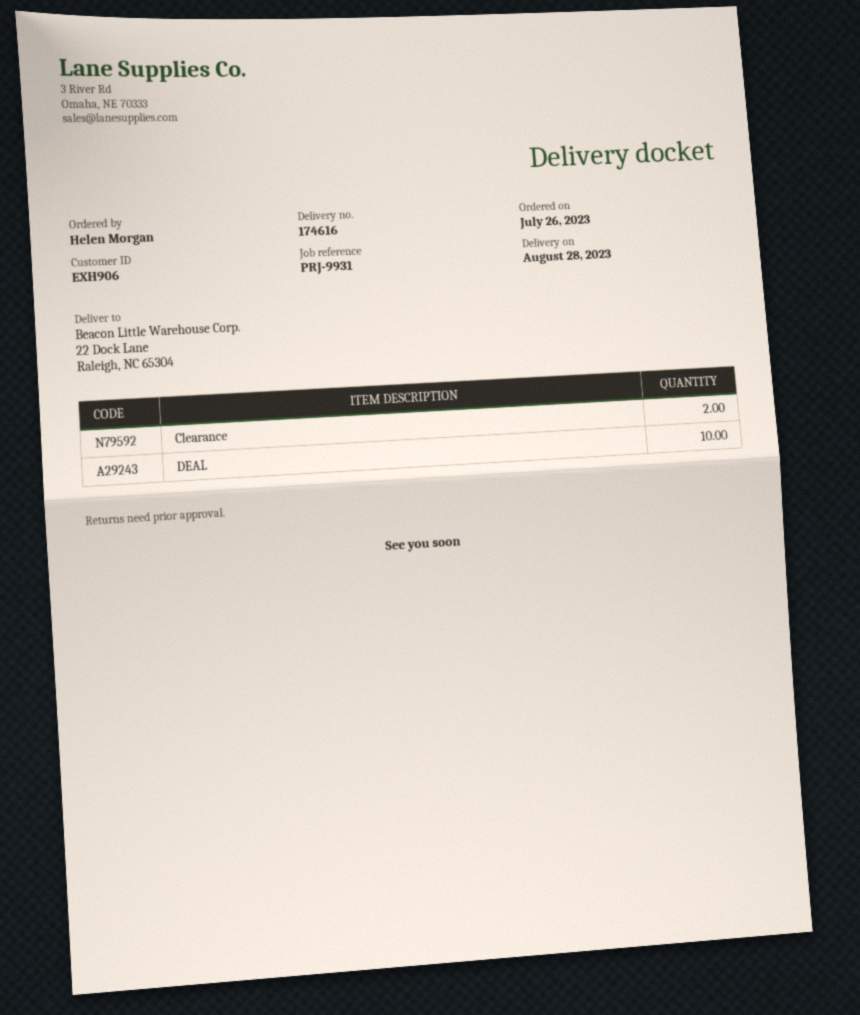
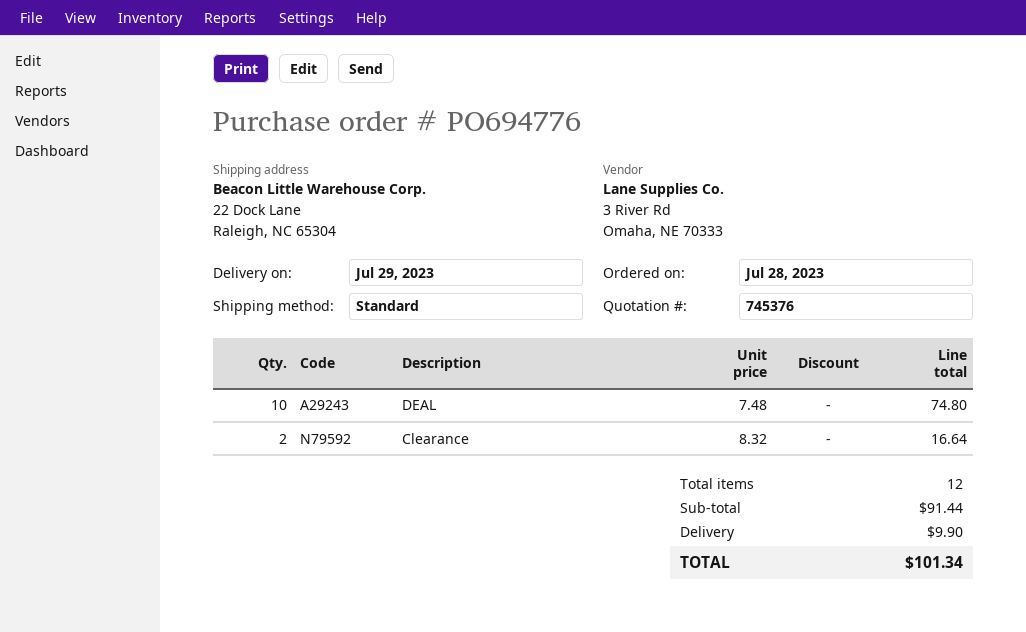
order date: 2023-07-26 -> 2023-07-28
delivery date: 2023-08-28 -> 2023-07-29

